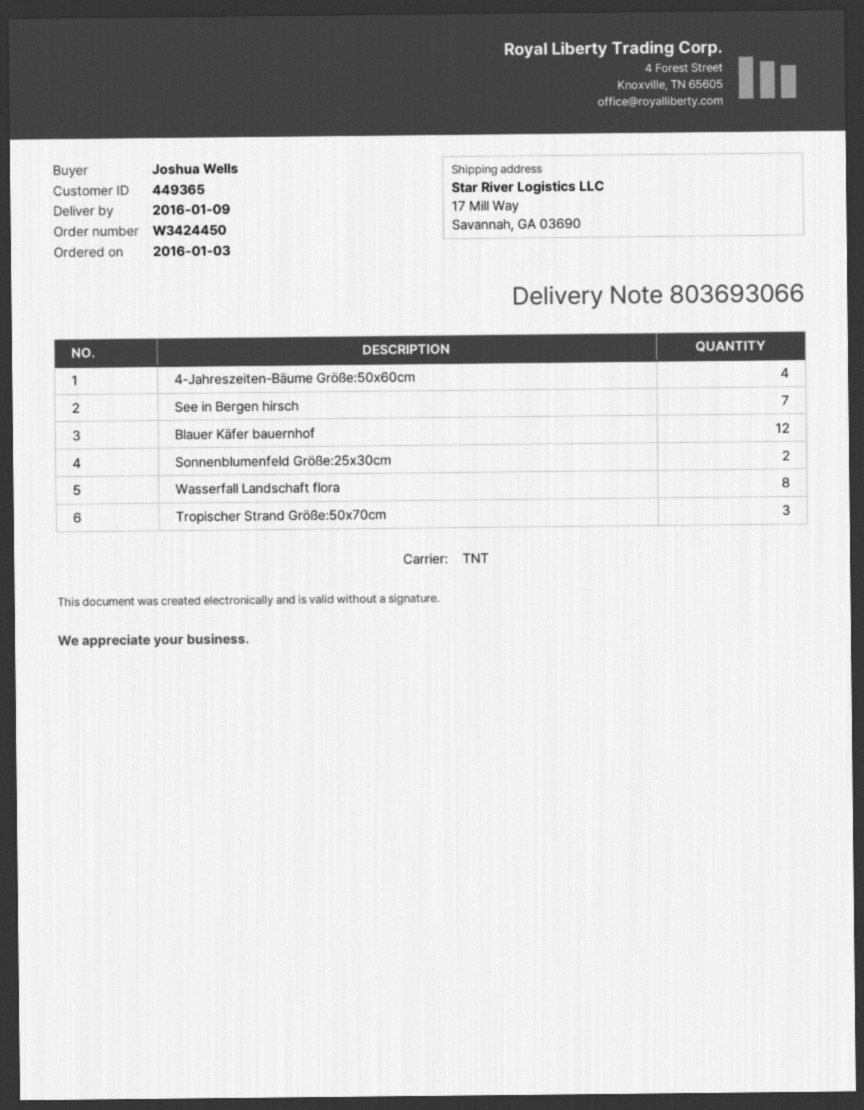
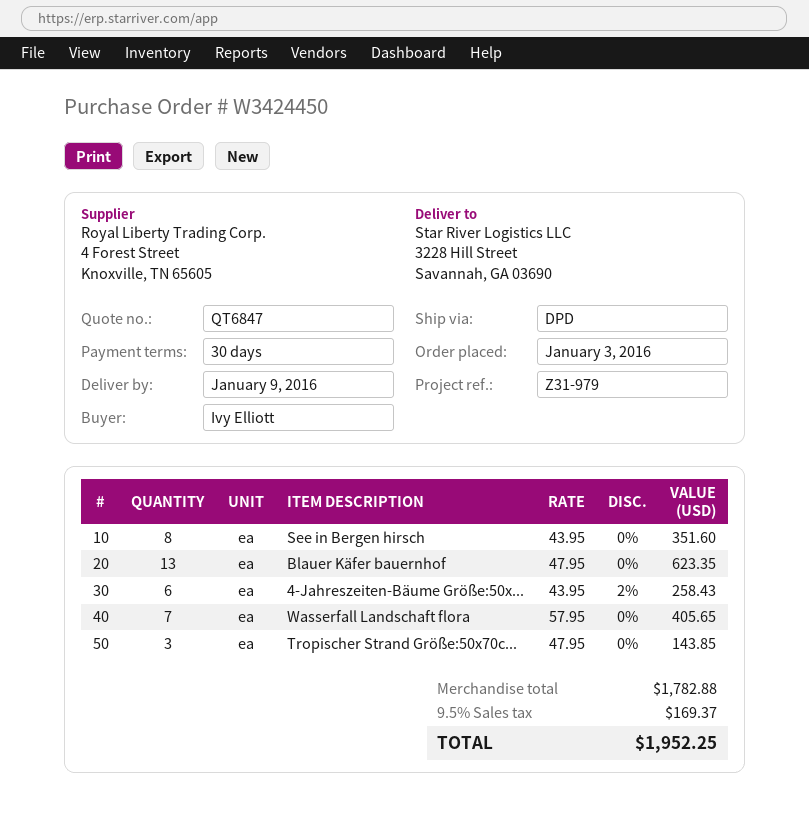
ordered by: Joshua Wells -> Ivy Elliott
shipping method: TNT -> DPD
ship to: 17 Mill Way, Savannah, GA 03690 -> 3228 Hill Street, Savannah, GA 03690
4-Jahreszeiten-Bäume Größe:50x60cm: 4 -> 6
See in Bergen hirsch: 7 -> 8
Blauer Käfer bauernhof: 12 -> 13
Sonnenblumenfeld Größe:25x30cm: 2 -> none
Wasserfall Landschaft flora: 8 -> 7

